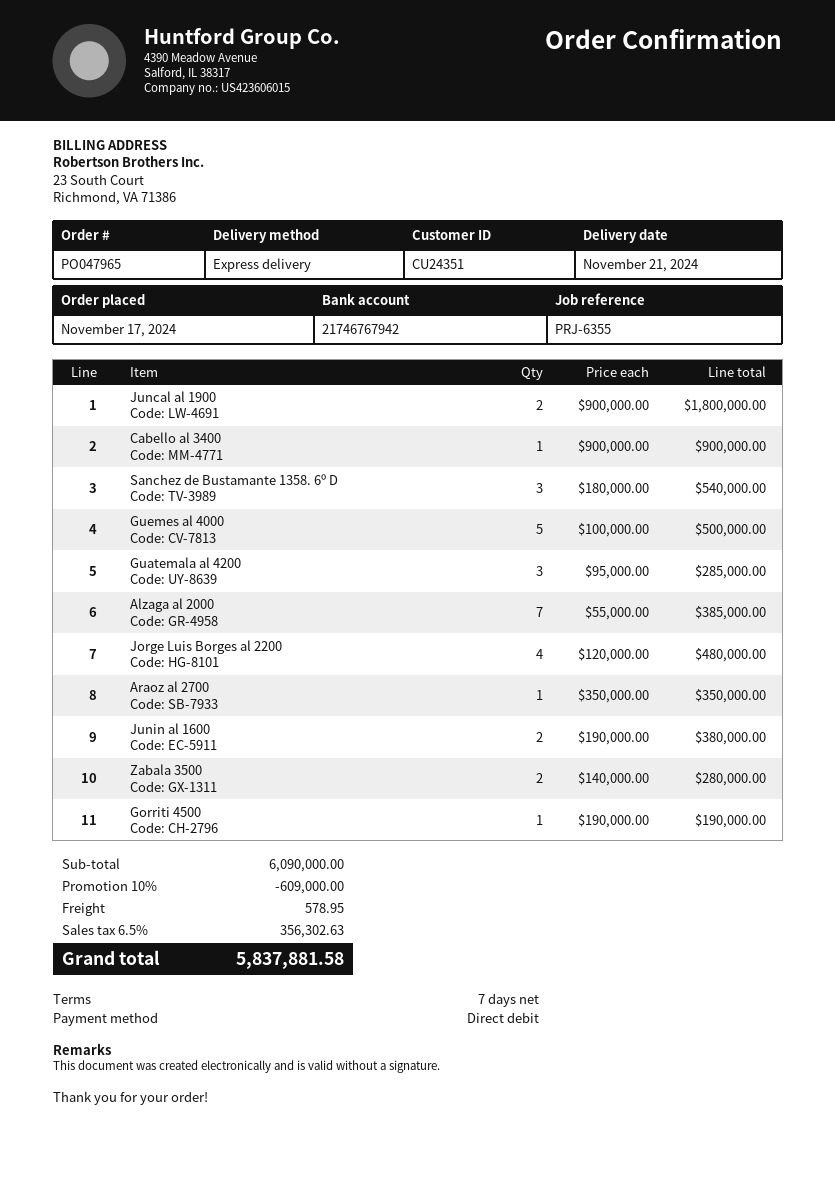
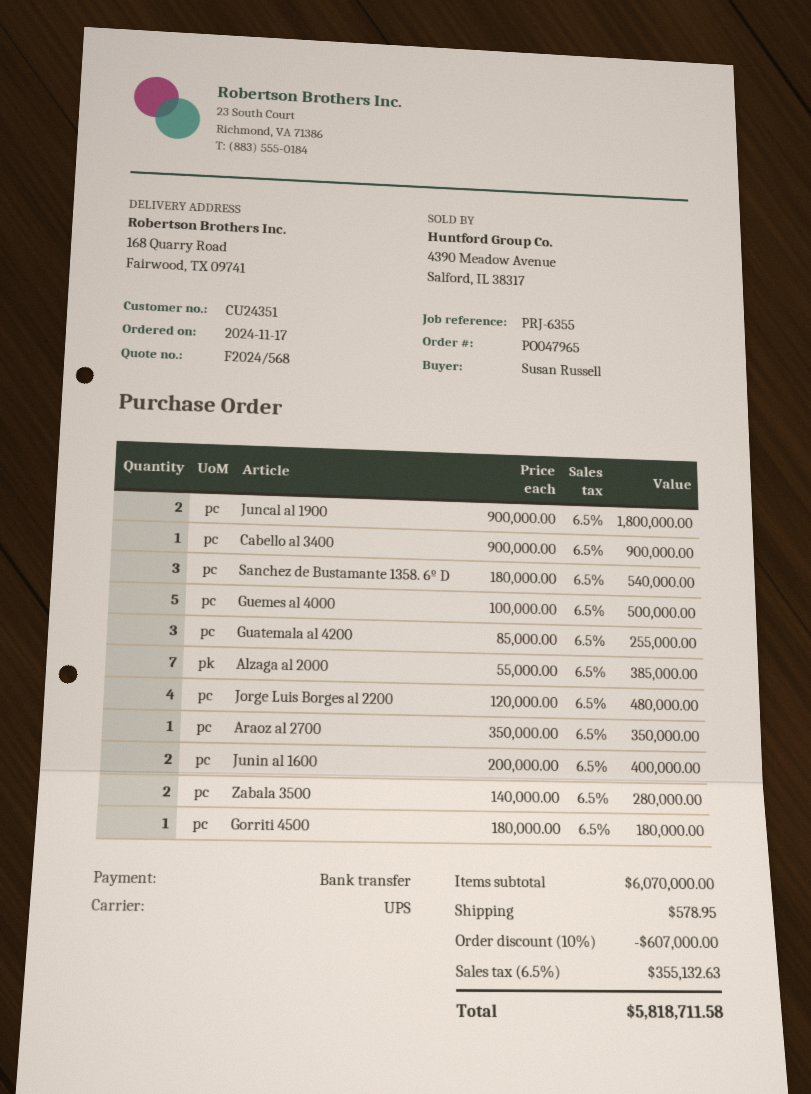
payment method: direct debit -> bank transfer
shipping method: express -> UPS
Guatemala al 4200: 3 x 95000.00 = 285000.00 -> 3 x 85000.00 = 255000.00
Junin al 1600: 2 x 190000.00 = 380000.00 -> 2 x 200000.00 = 400000.00
Gorriti 4500: 1 x 190000.00 = 190000.00 -> 1 x 180000.00 = 180000.00
subtotal: 6090000.00 -> 6070000.00
discount: 10% = 609000.00 -> 10% = 607000.00
tax: 6.5% = 356302.63 -> 6.5% = 355132.63
total: 5837881.58 -> 5818711.58

